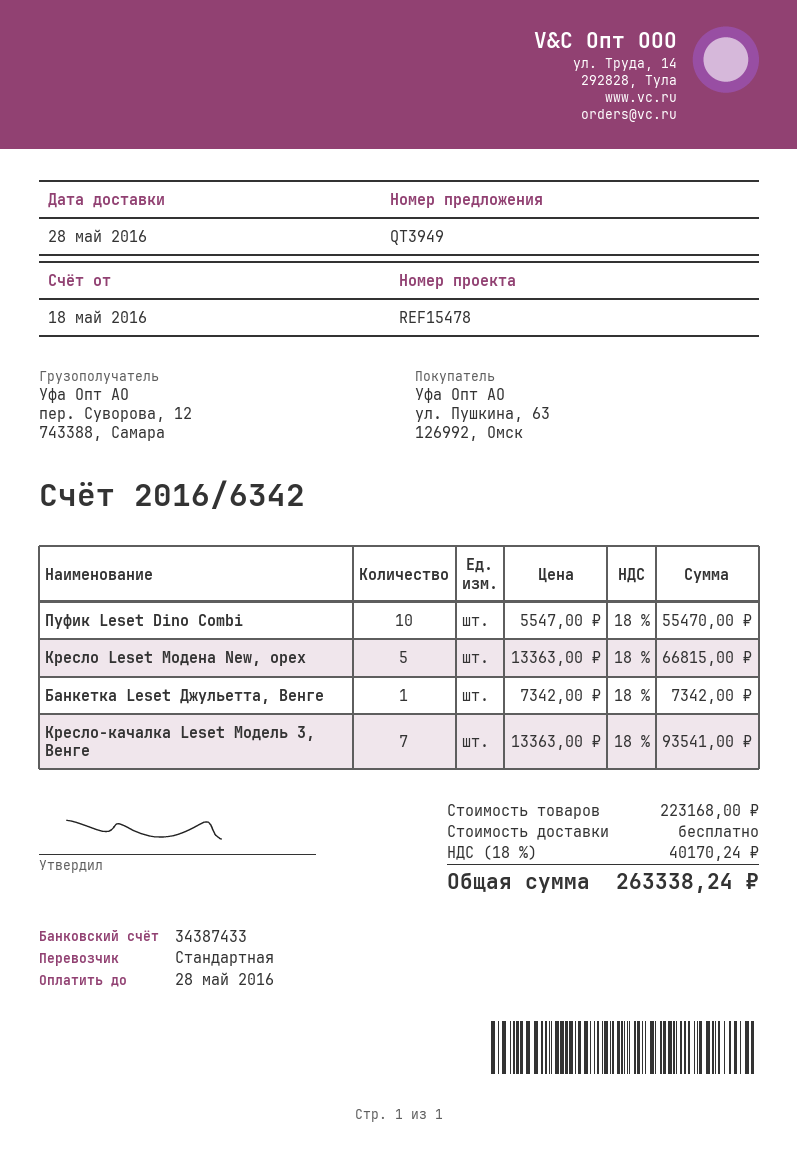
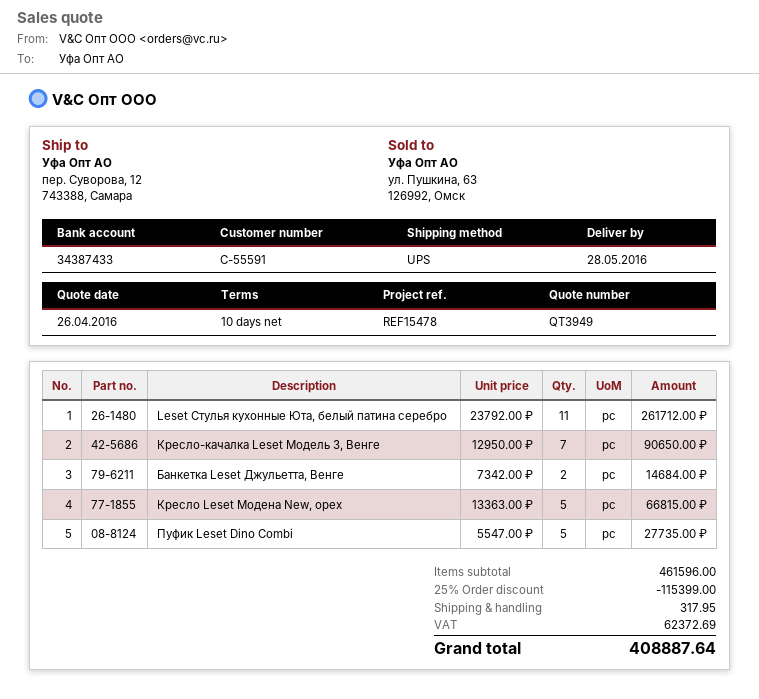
shipping method: standard -> UPS
Пуфик Leset Dino Combi: 10 x 5547.00 = 55470.00 -> 5 x 5547.00 = 27735.00
Банкетка Leset Джульетта, Венге: 1 x 7342.00 = 7342.00 -> 2 x 7342.00 = 14684.00
Кресло-качалка Leset Модель 3, Венге: 7 x 13363.00 = 93541.00 -> 7 x 12950.00 = 90650.00
Leset Стулья кухонные Юта, белый патина серебро: none -> 11 x 23792.00 = 261712.00
subtotal: 223168.00 -> 461596.00
discount: none -> 25% = 115399.00
shipping: 0.00 -> 317.95
tax: 40170.24 -> 62372.69
total: 263338.24 -> 408887.64

